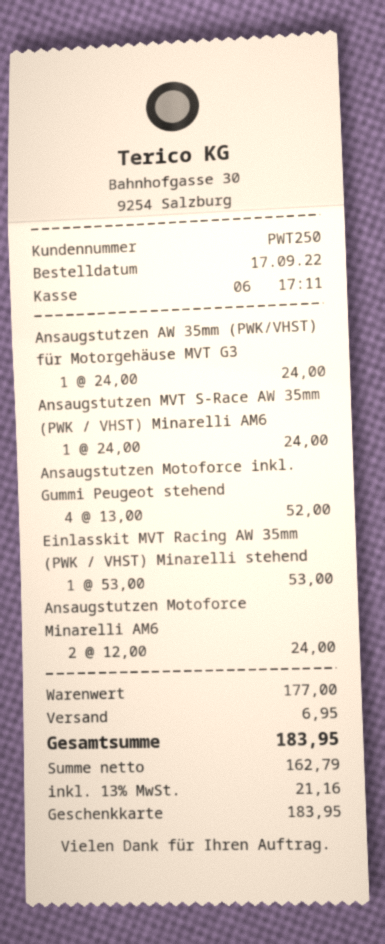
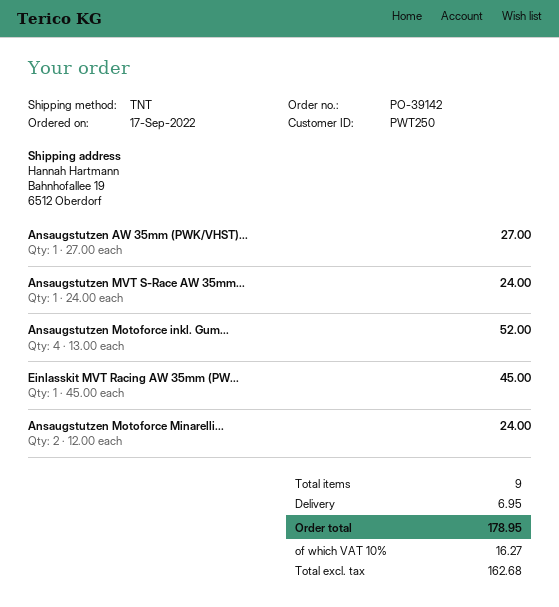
Ansaugstutzen AW 35mm (PWK/VHST) für Motorgehäuse MVT G3: 1 x 24.00 = 24.00 -> 1 x 27.00 = 27.00
Einlasskit MVT Racing AW 35mm (PWK / VHST) Minarelli stehend: 1 x 53.00 = 53.00 -> 1 x 45.00 = 45.00
net: 162.79 -> 162.68
tax: 13% = 21.16 -> 10% = 16.27
total: 183.95 -> 178.95

